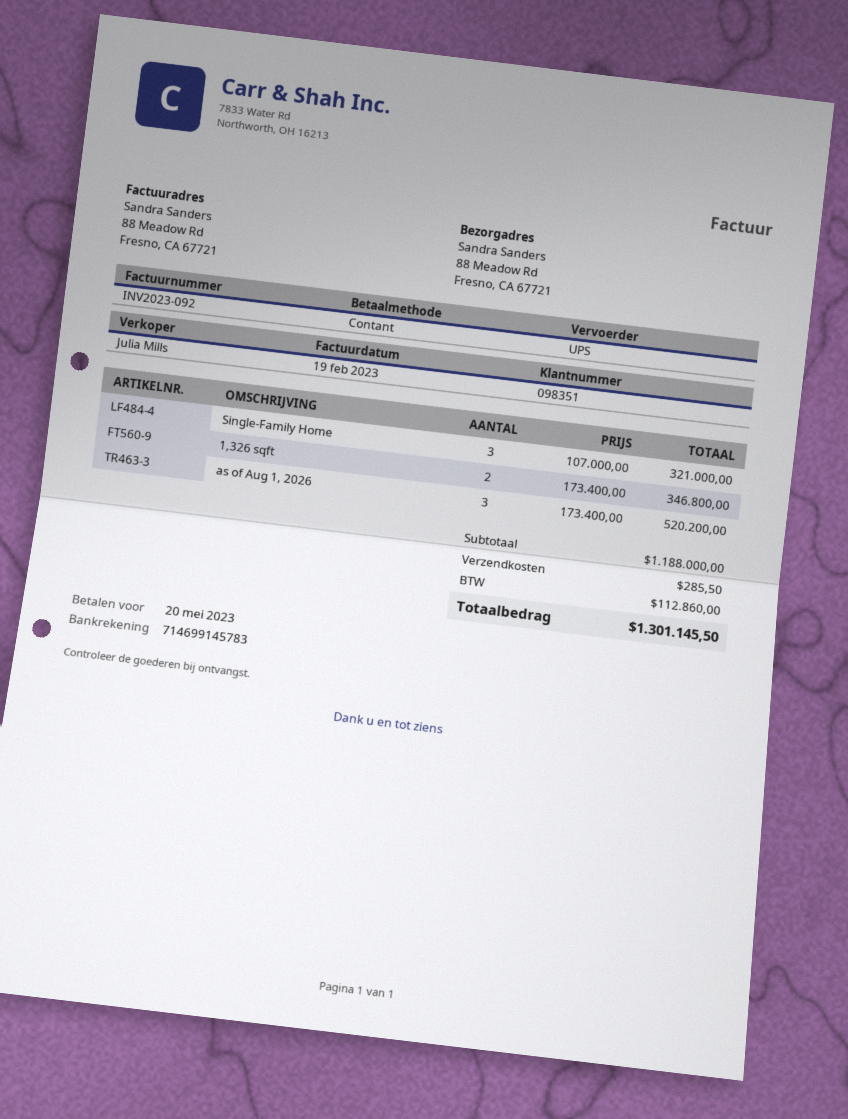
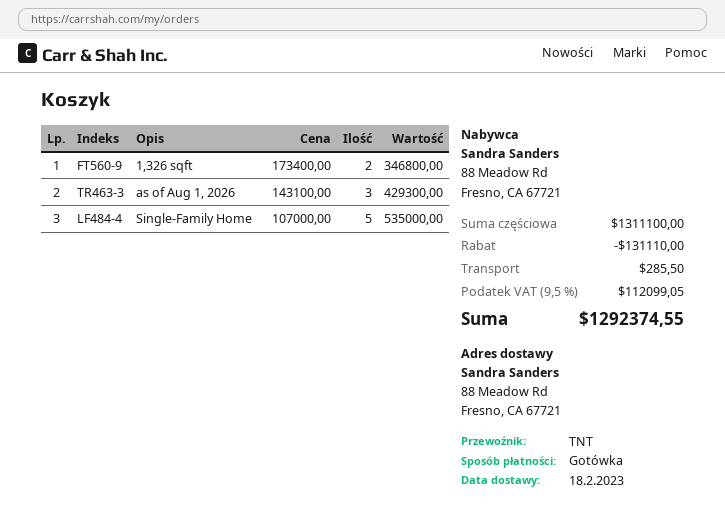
shipping method: UPS -> TNT
Single-Family Home: 3 x 107000.00 = 321000.00 -> 5 x 107000.00 = 535000.00
as of Aug 1, 2026: 3 x 173400.00 = 520200.00 -> 3 x 143100.00 = 429300.00
subtotal: 1188000.00 -> 1311100.00
discount: none -> 131110.00
tax: 112860.00 -> 112099.05
total: 1301145.50 -> 1292374.55

